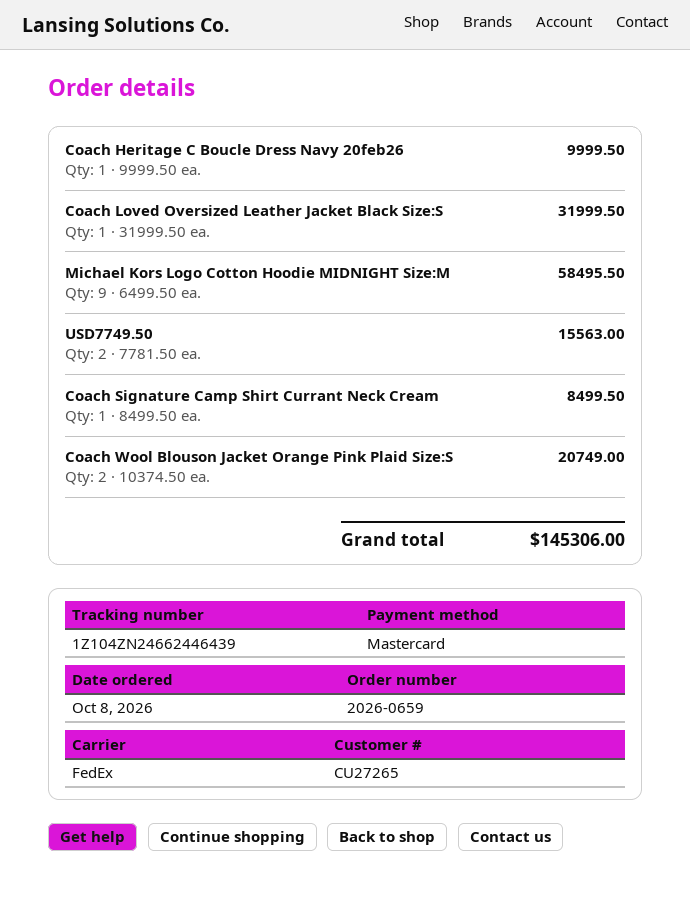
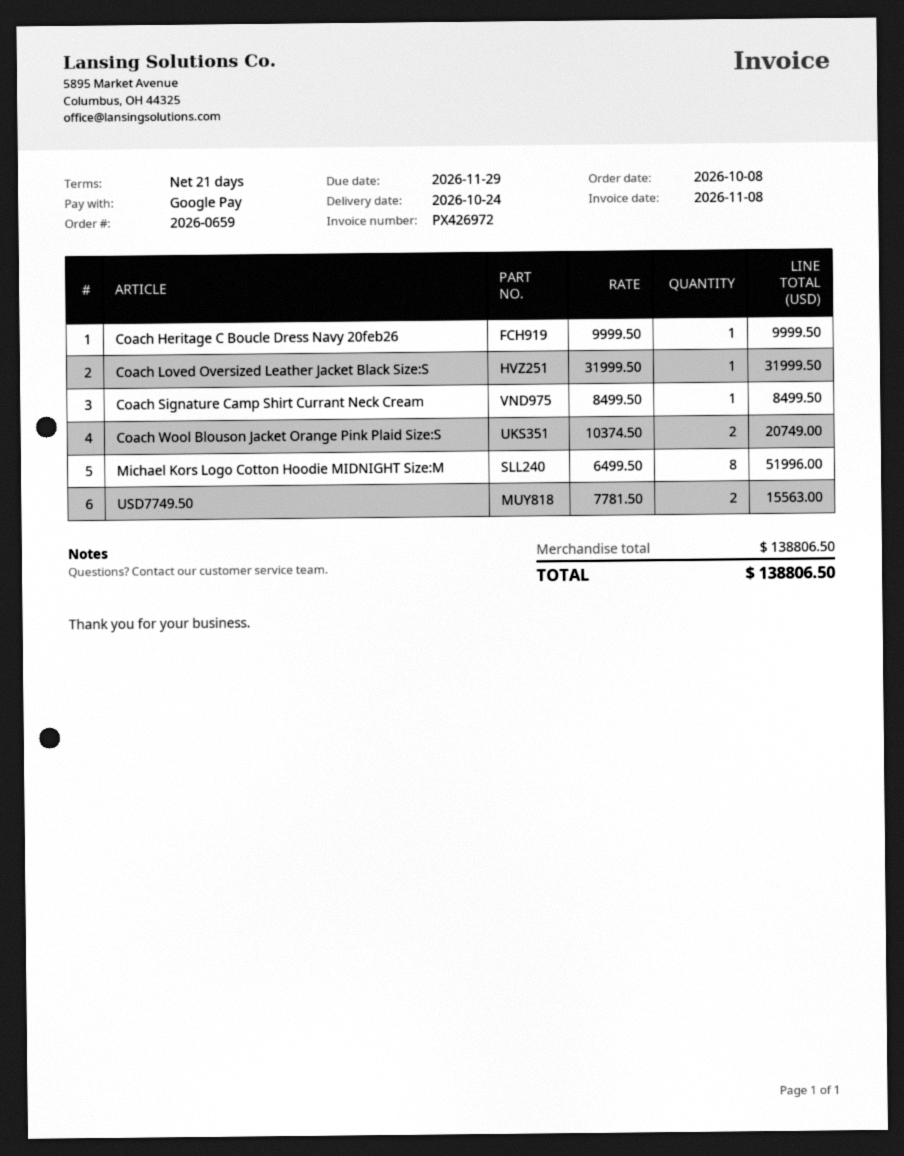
payment method: Mastercard -> Google Pay
Michael Kors Logo Cotton Hoodie MIDNIGHT Size:M: 9 x 6499.50 = 58495.50 -> 8 x 6499.50 = 51996.00
total: 145306.00 -> 138806.50

